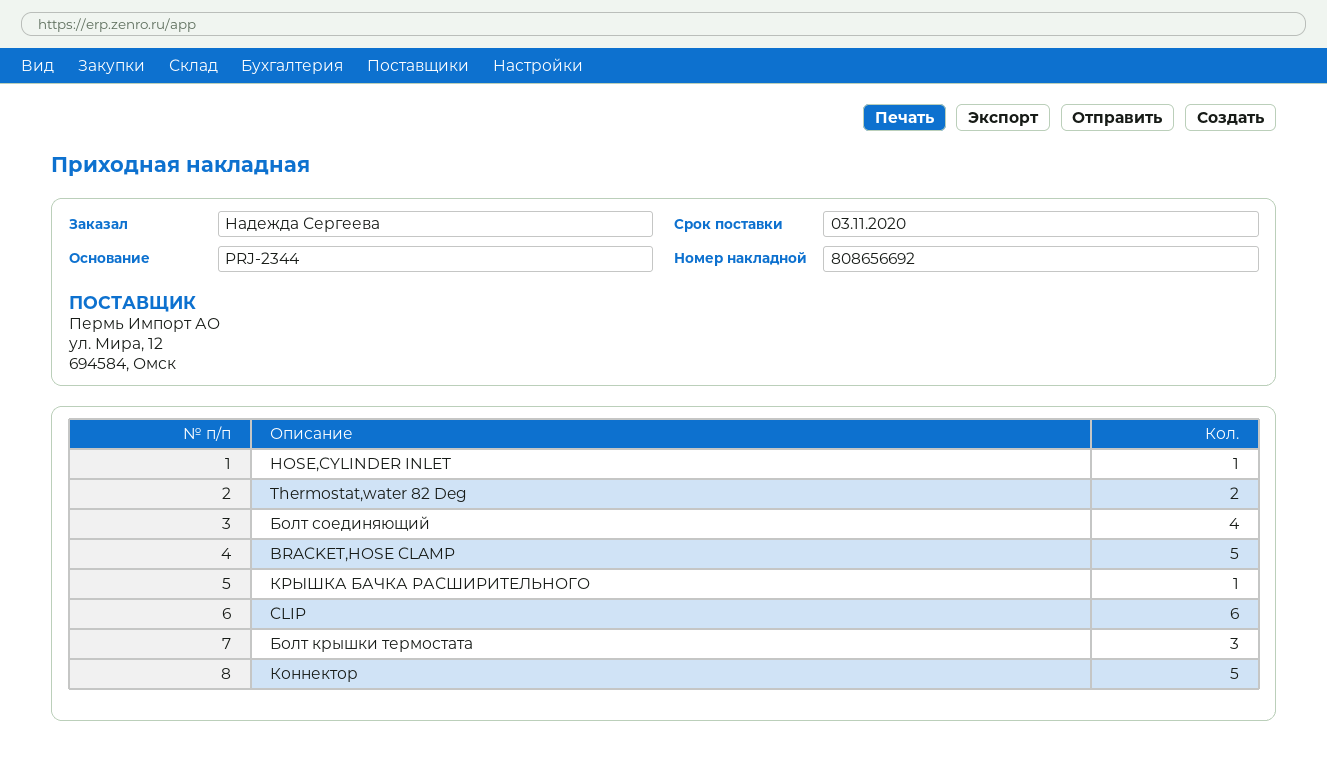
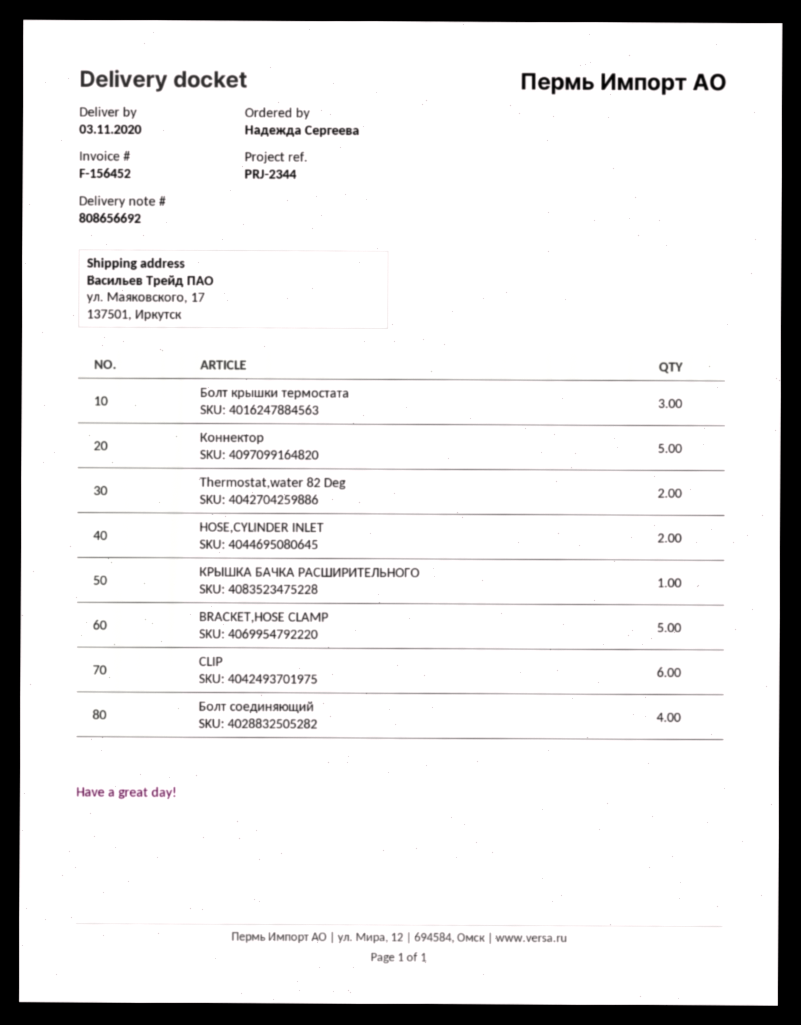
HOSE,CYLINDER INLET: 1 -> 2

